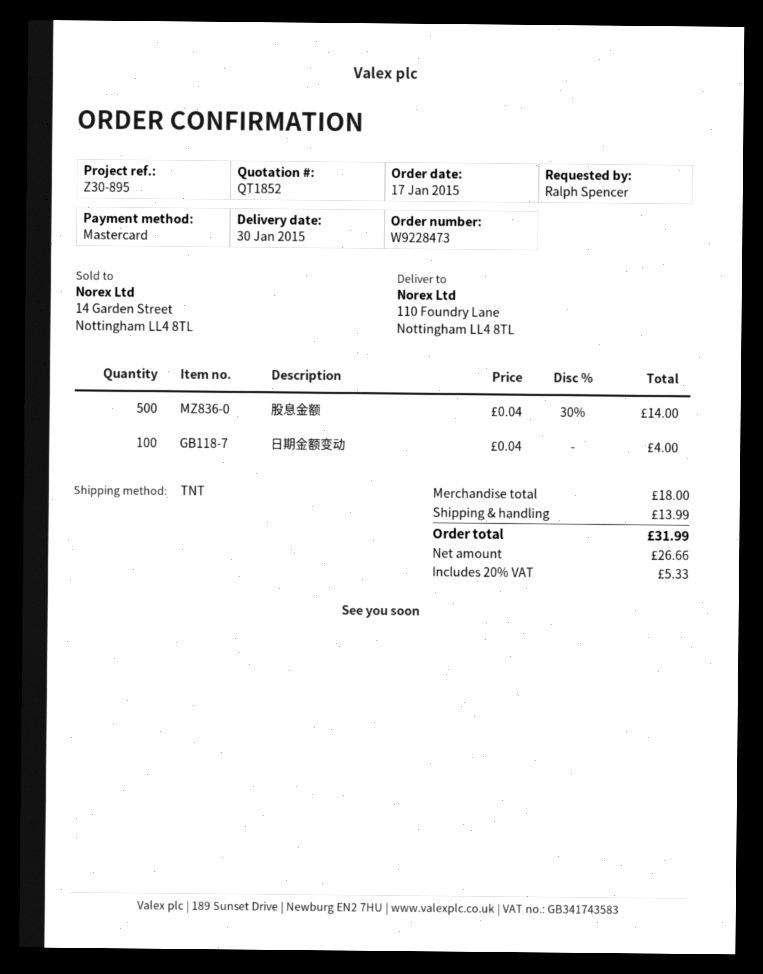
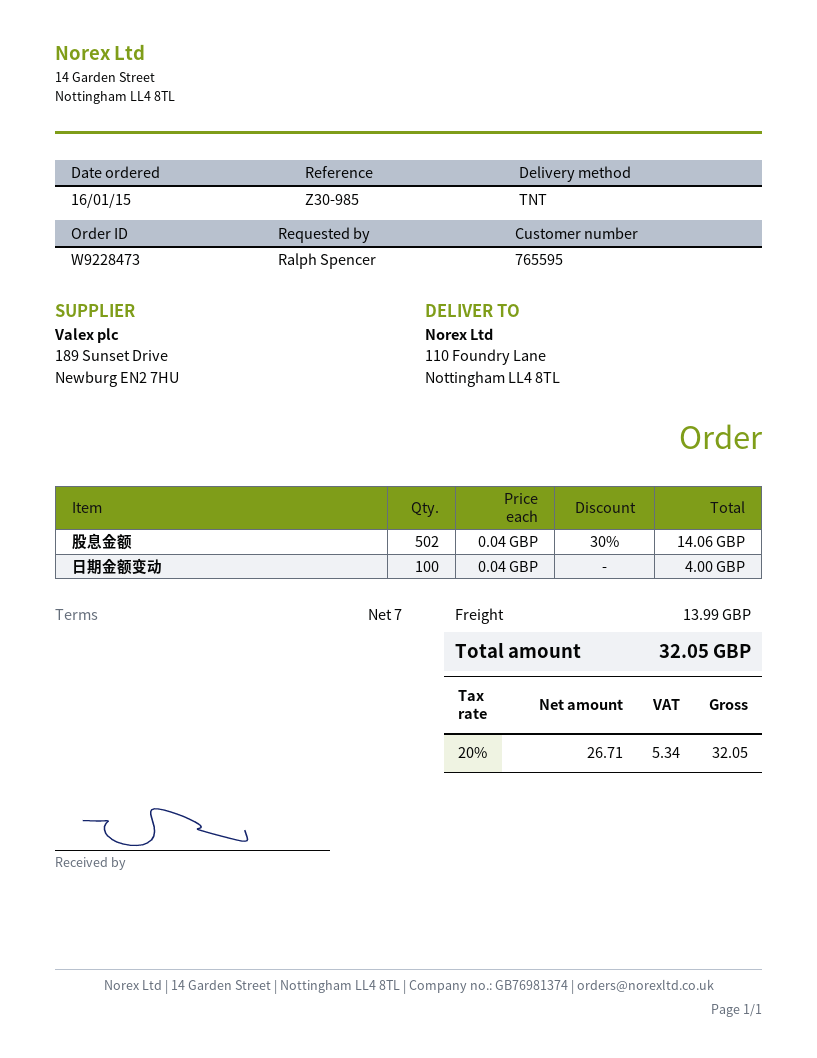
order date: 2015-01-17 -> 2015-01-16
reference: Z30-895 -> Z30-985
股息金额: 500 x 0.04 - 30% = 14.00 -> 502 x 0.04 - 30% = 14.06
net: 26.66 -> 26.71
tax: 20% = 5.33 -> 20% = 5.34
total: 31.99 -> 32.05

